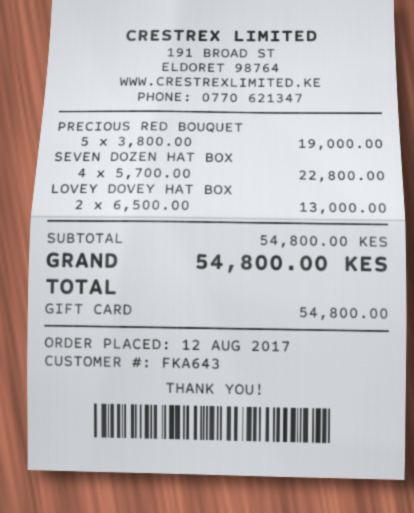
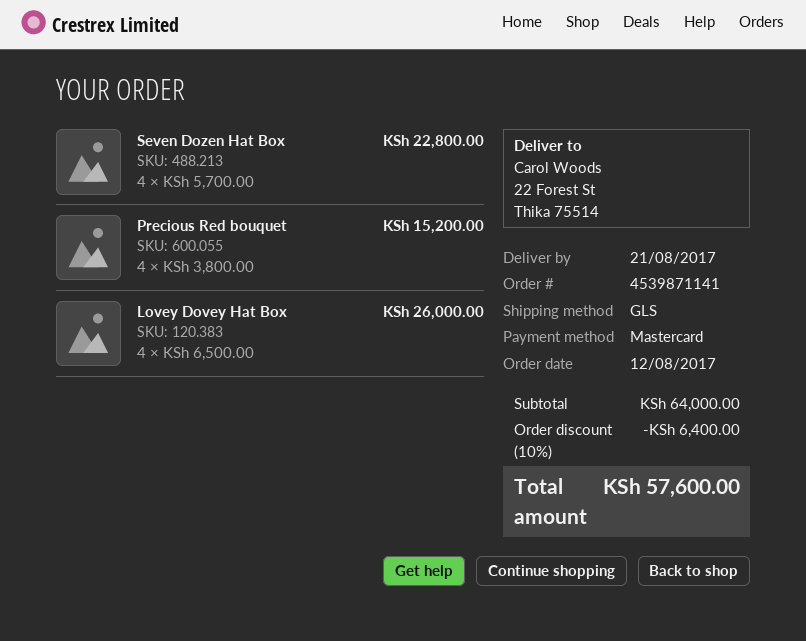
payment method: gift card -> Mastercard
PRECIOUS RED BOUQUET: 5 x 3800.00 = 19000.00 -> 4 x 3800.00 = 15200.00
LOVEY DOVEY HAT BOX: 2 x 6500.00 = 13000.00 -> 4 x 6500.00 = 26000.00
subtotal: 54800.00 -> 64000.00
discount: none -> 10% = 6400.00
total: 54800.00 -> 57600.00

